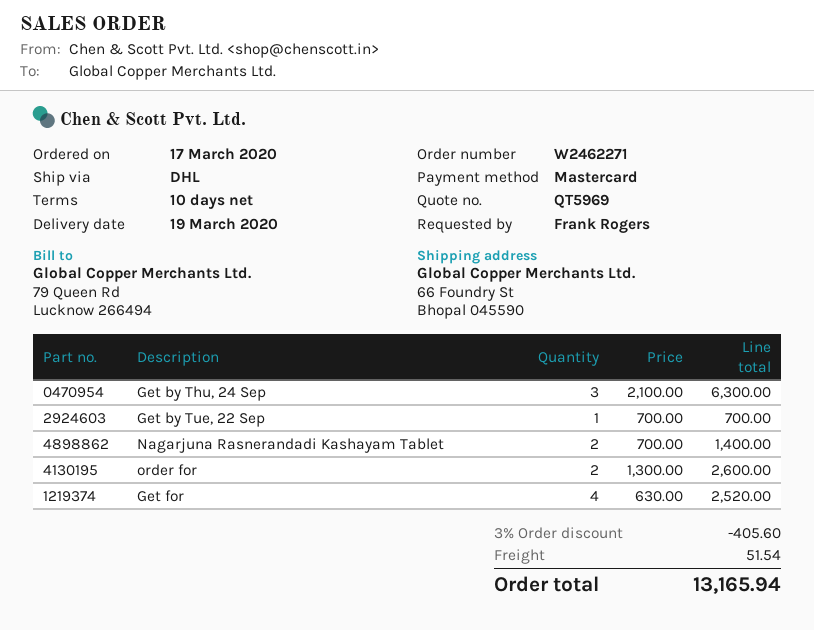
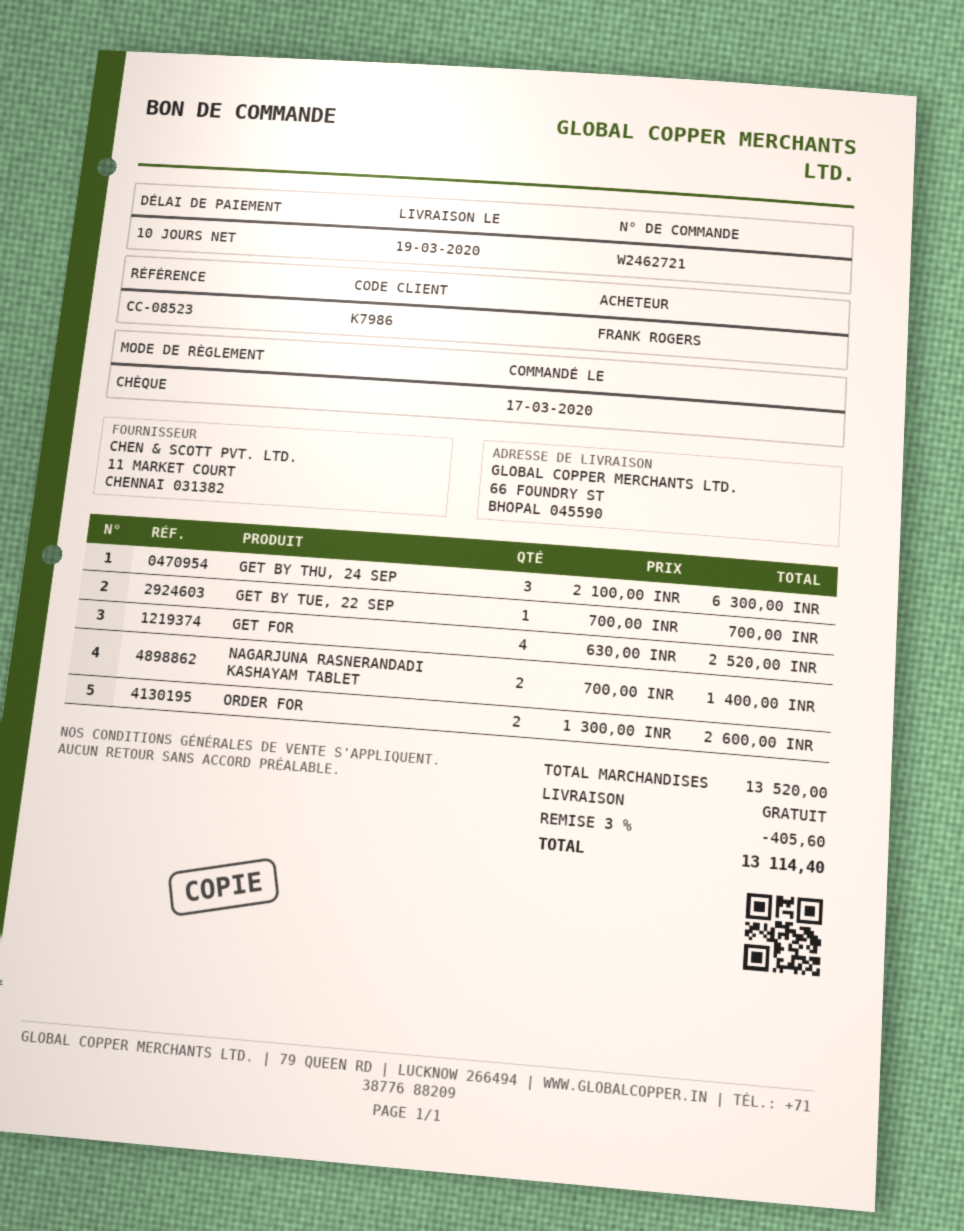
order number: W2462271 -> W2462721
payment method: Mastercard -> cheque
shipping: 51.54 -> 0.00
total: 13165.94 -> 13114.40

